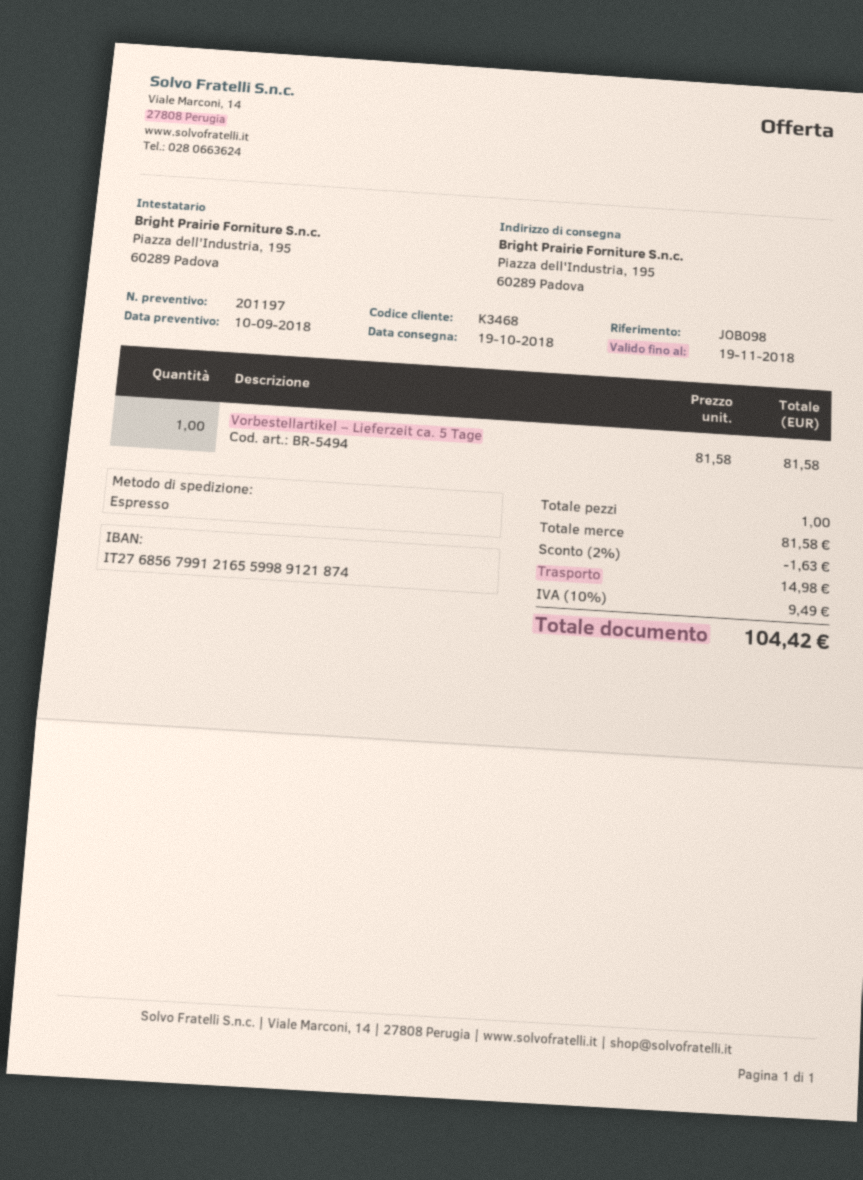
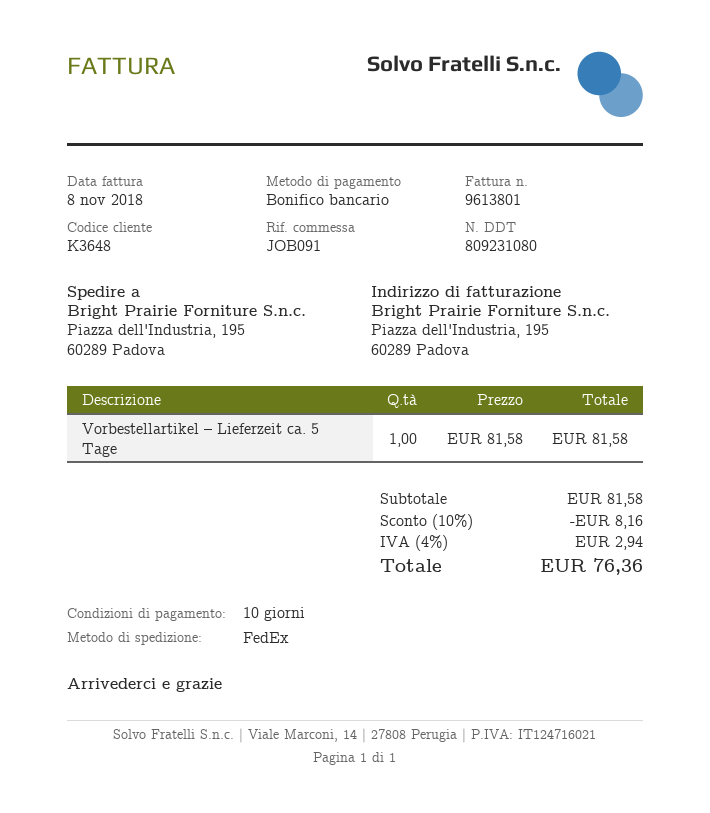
customer number: K3468 -> K3648
reference: JOB098 -> JOB091
shipping method: express -> FedEx
discount: 2% = 1.63 -> 10% = 8.16
shipping: 14.98 -> none
tax: 10% = 9.49 -> 4% = 2.94
total: 104.42 -> 76.36

